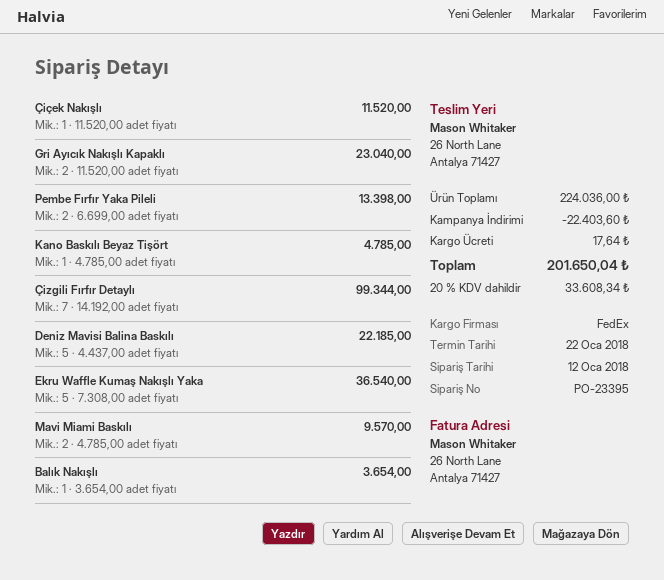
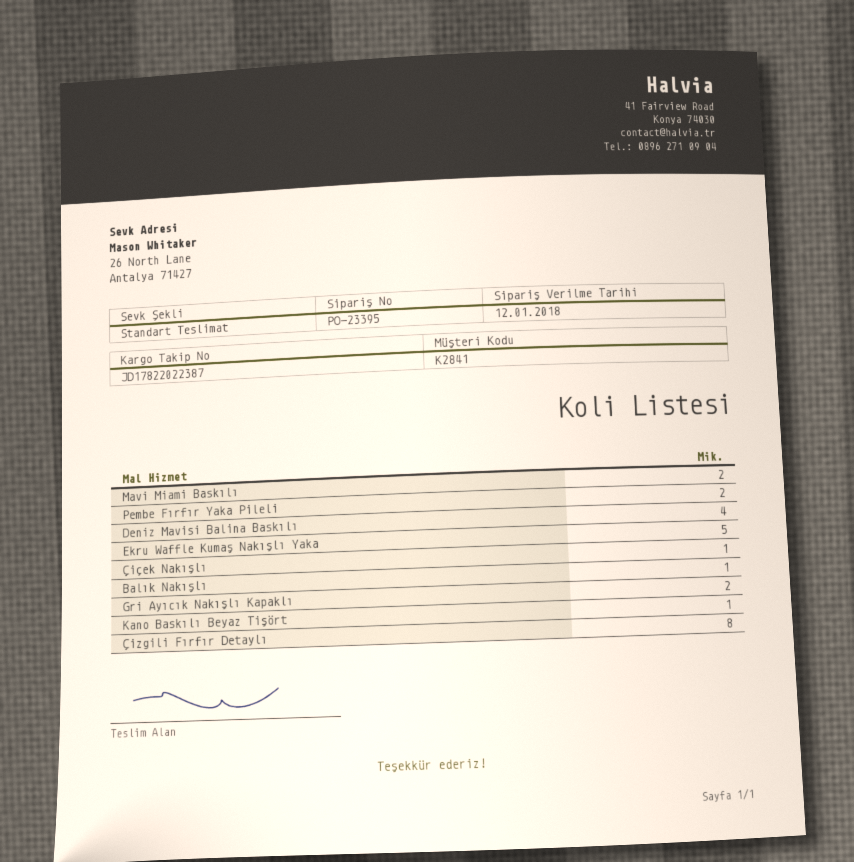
shipping method: FedEx -> standard
Çizgili Fırfır Detaylı: 7 -> 8
Deniz Mavisi Balina Baskılı: 5 -> 4

